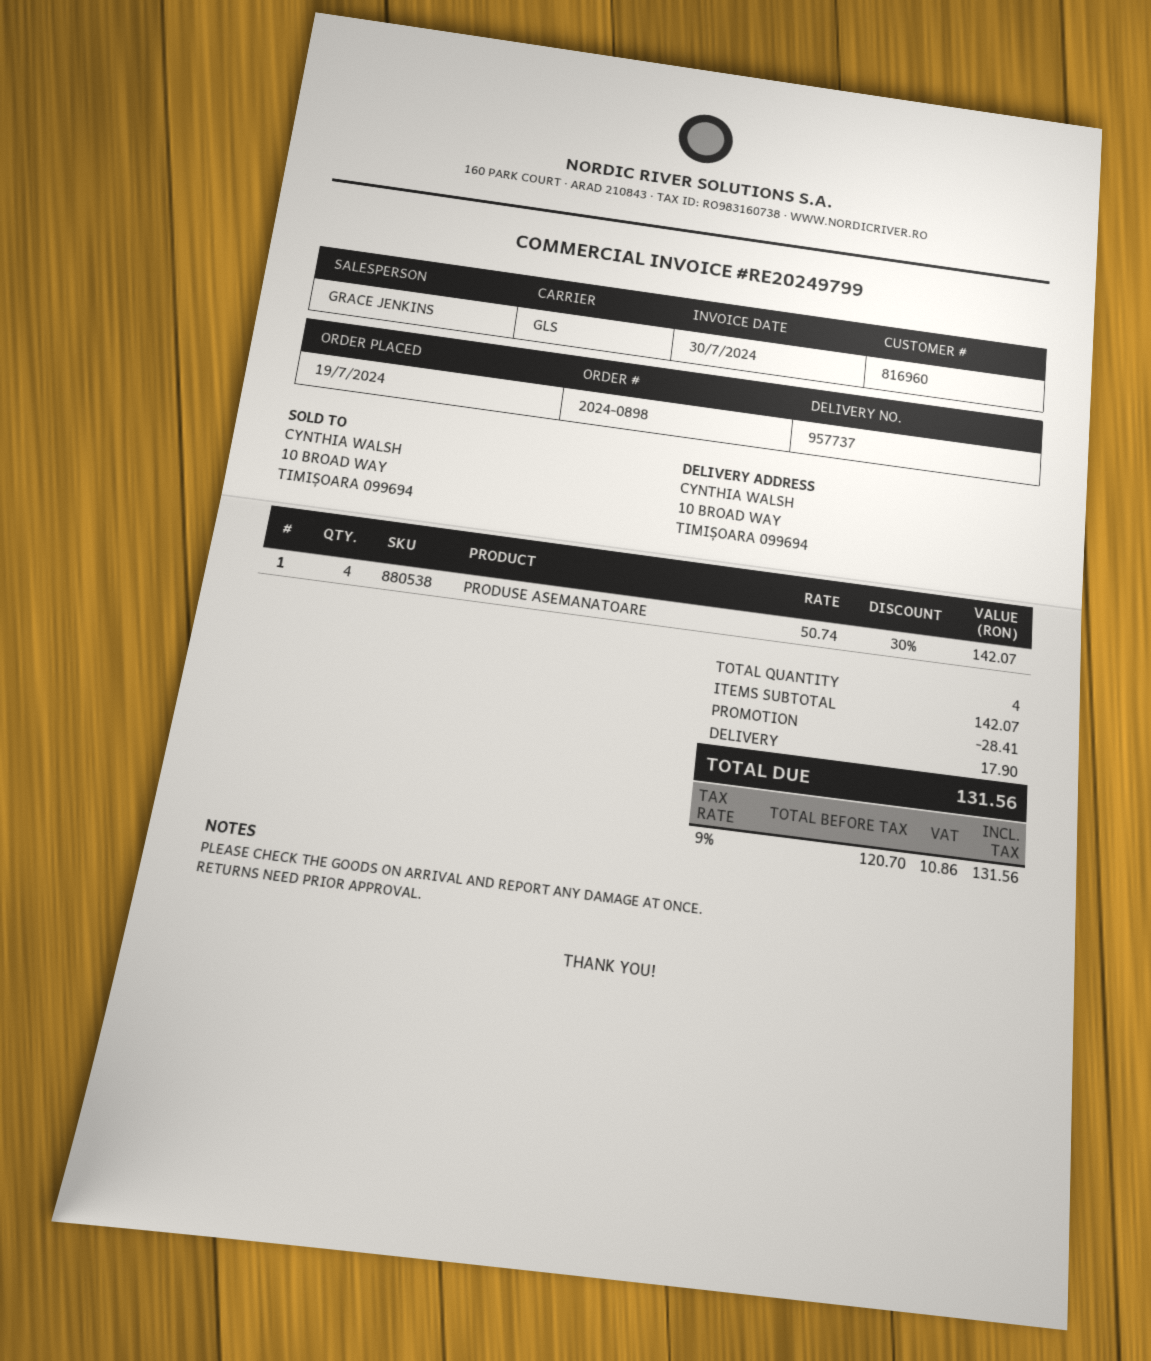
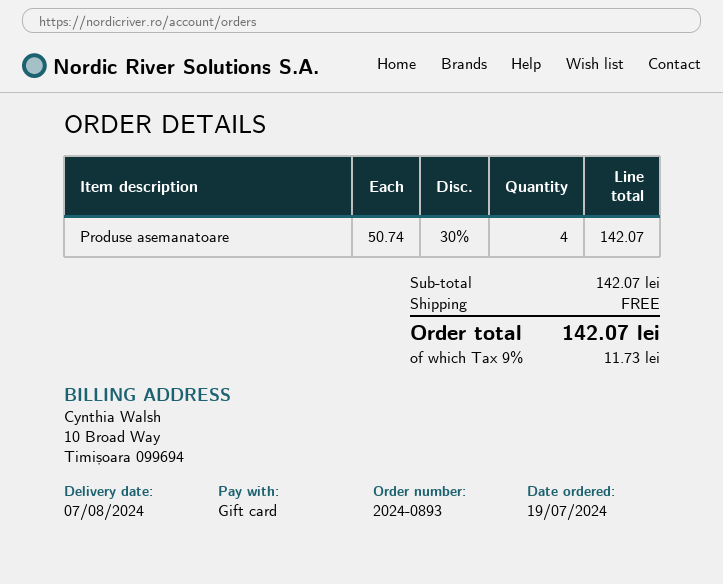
order number: 2024-0898 -> 2024-0893
discount: 28.41 -> none
shipping: 17.90 -> 0.00
tax: 9% = 10.86 -> 9% = 11.73
total: 131.56 -> 142.07

